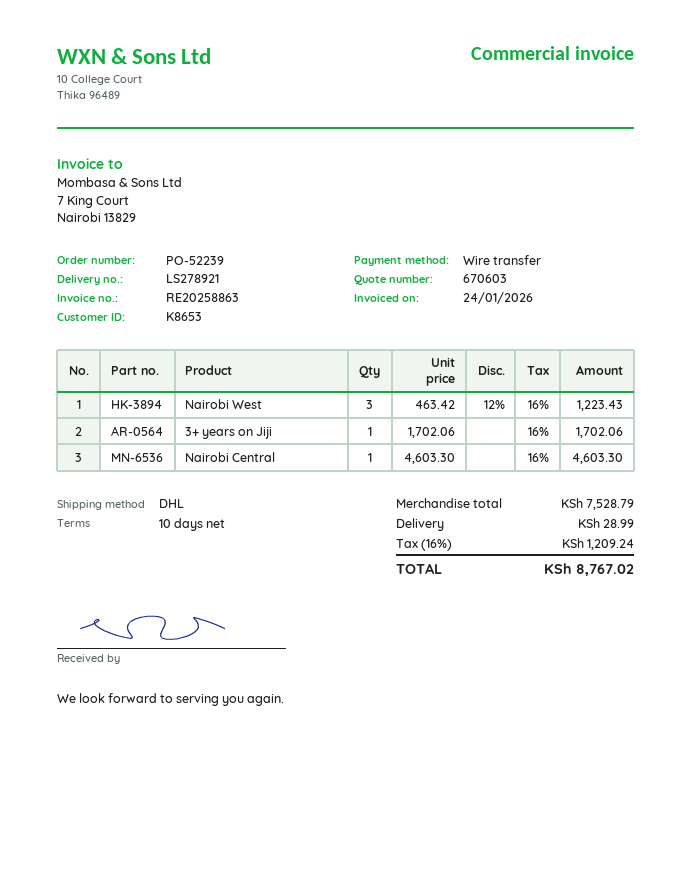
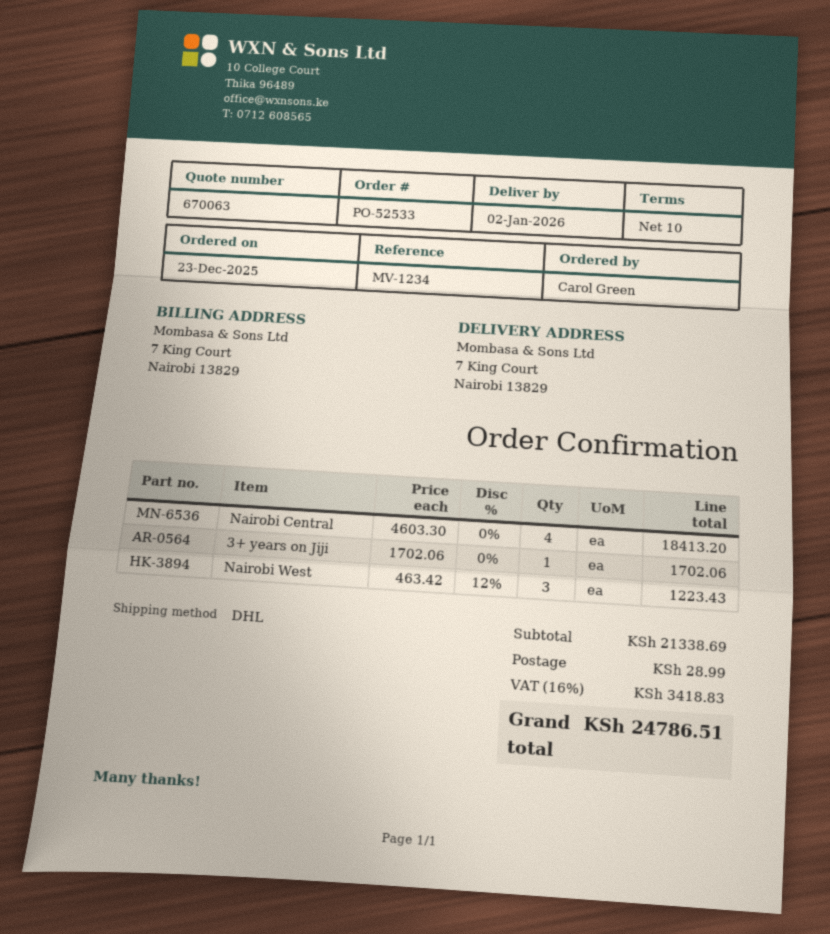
quote number: 670603 -> 670063
order number: PO-52239 -> PO-52533
Nairobi Central: 1 x 4603.30 = 4603.30 -> 4 x 4603.30 = 18413.20
subtotal: 7528.79 -> 21338.69
tax: 16% = 1209.24 -> 16% = 3418.83
total: 8767.02 -> 24786.51

